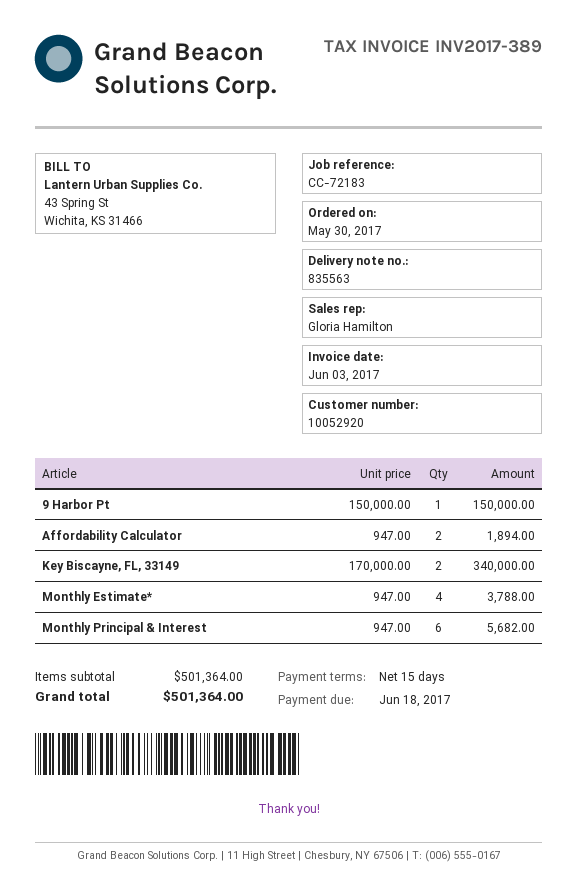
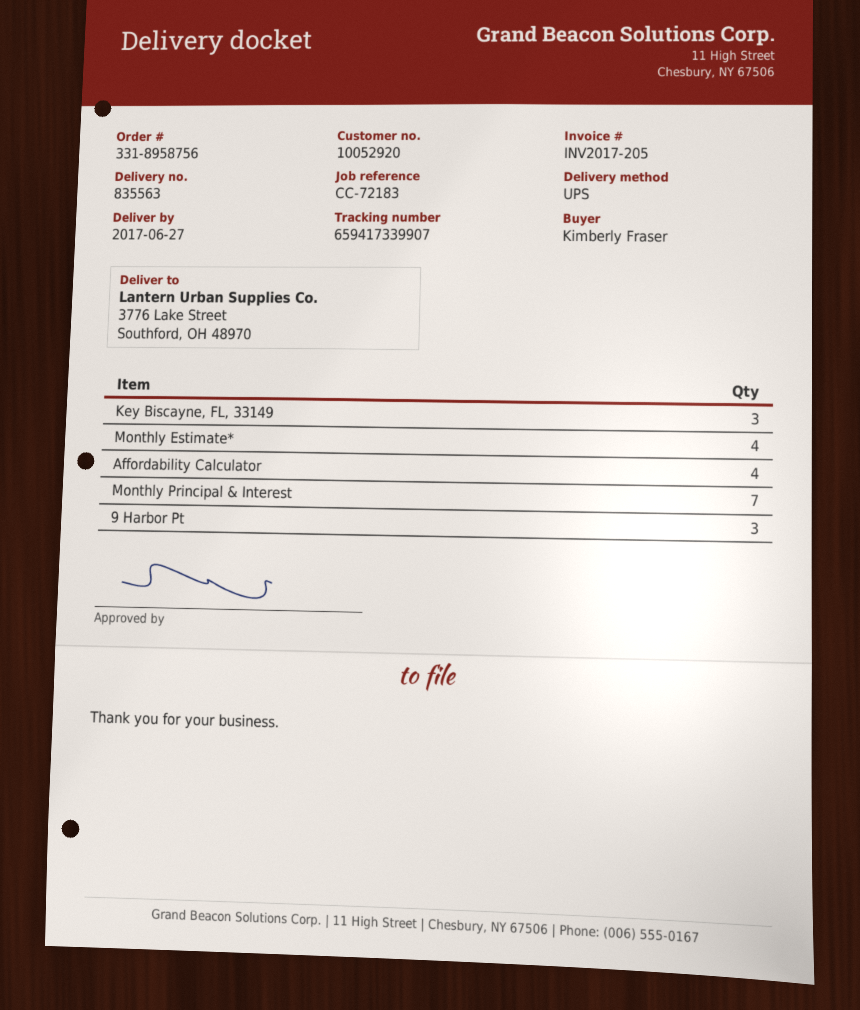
invoice number: INV2017-389 -> INV2017-205
9 Harbor Pt: 1 -> 3
Affordability Calculator: 2 -> 4
Key Biscayne, FL, 33149: 2 -> 3
Monthly Principal & Interest: 6 -> 7

